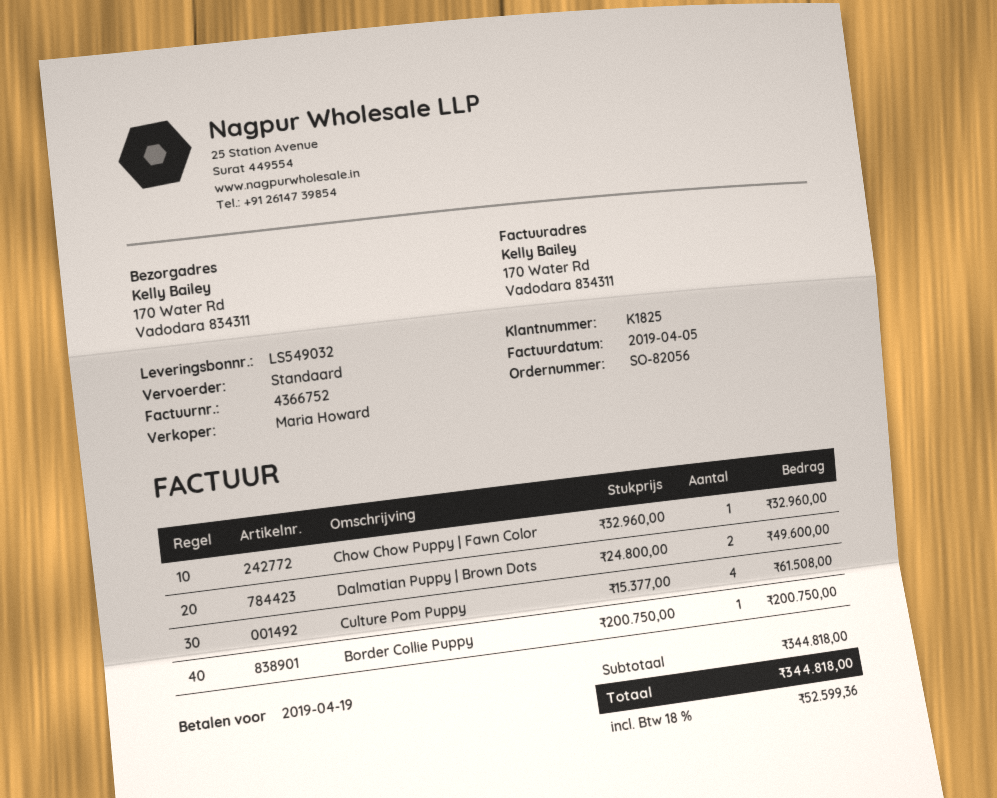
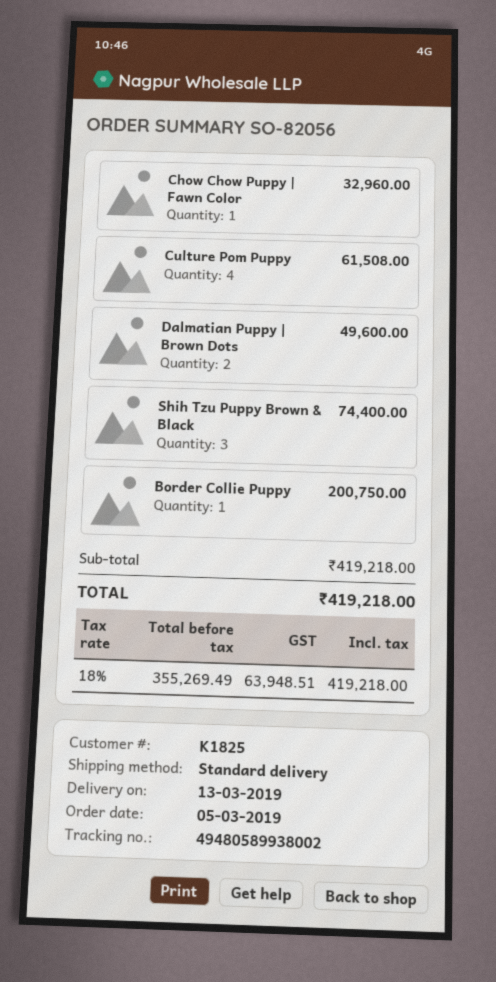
Shih Tzu Puppy Brown & Black: none -> 3 for 74400.00
subtotal: 344818.00 -> 419218.00
tax: 18% = 52599.36 -> 18% = 63948.51
total: 344818.00 -> 419218.00

